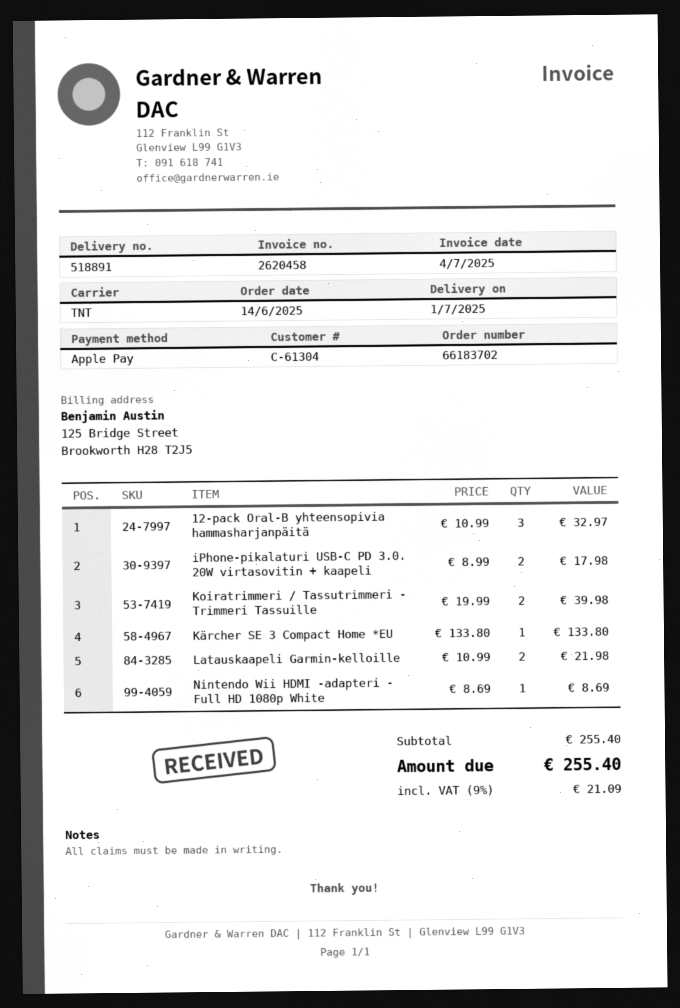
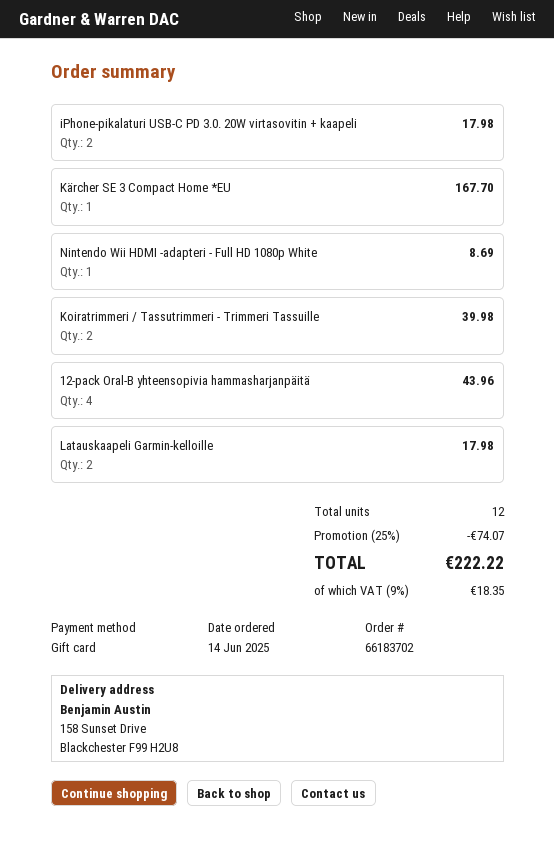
payment method: Apple Pay -> gift card
12-pack Oral-B yhteensopivia hammasharjanpäitä: 3 for 32.97 -> 4 for 43.96
Kärcher SE 3 Compact Home *EU: 1 for 133.80 -> 1 for 167.70
Latauskaapeli Garmin-kelloille: 2 for 21.98 -> 2 for 17.98
discount: none -> 25% = 74.07
tax: 9% = 21.09 -> 9% = 18.35
total: 255.40 -> 222.22

